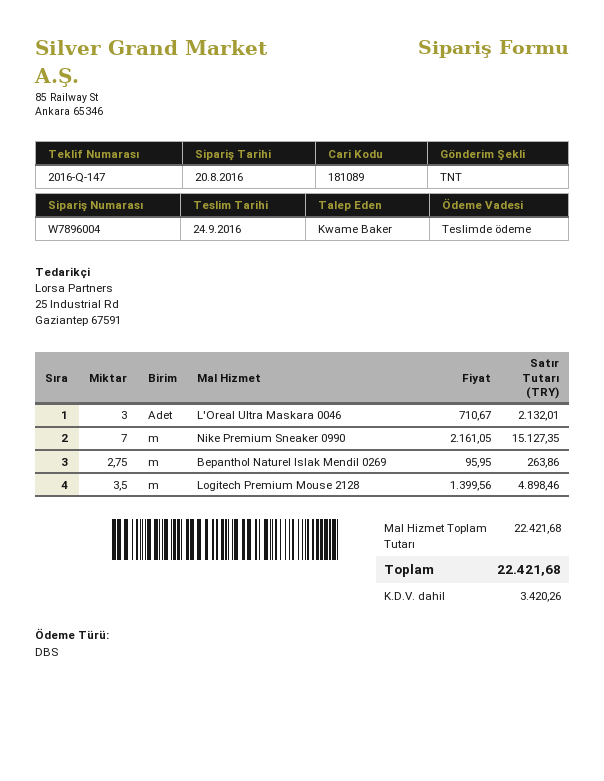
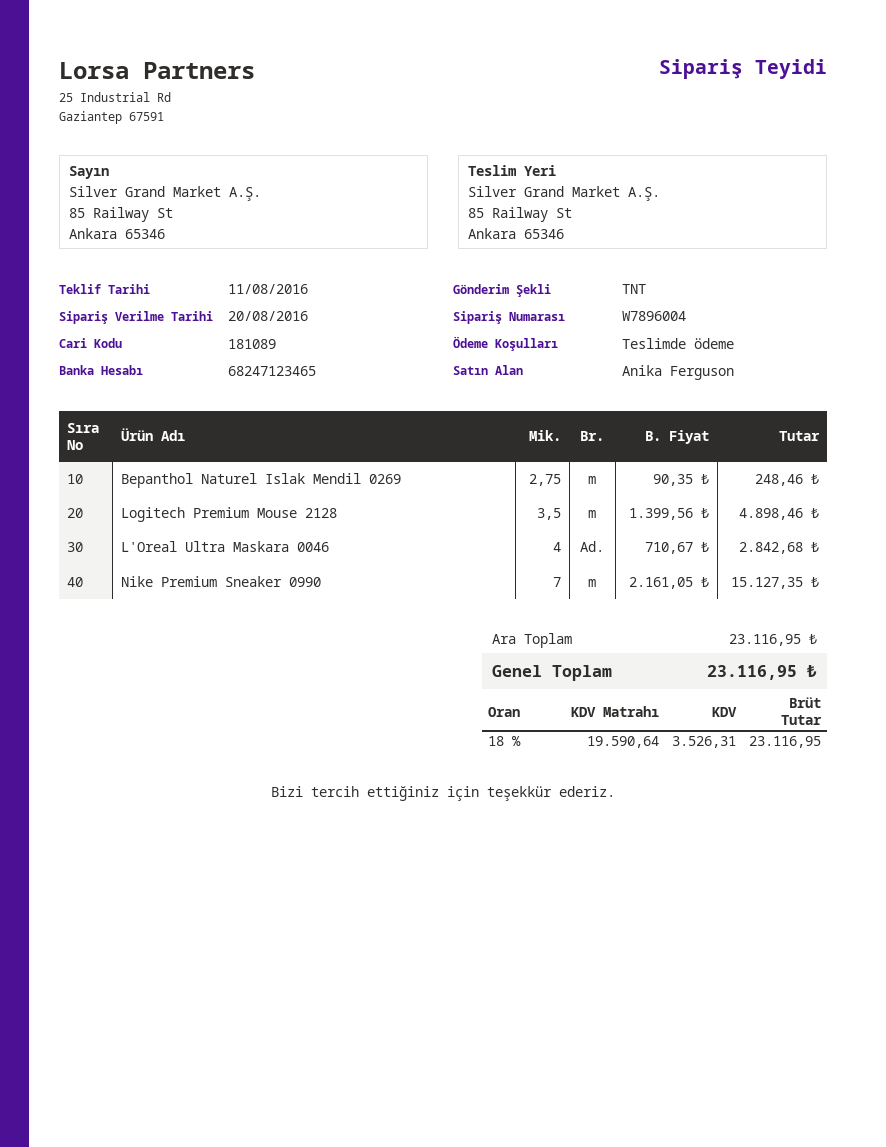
ordered by: Kwame Baker -> Anika Ferguson
L'Oreal Ultra Maskara 0046: 3 x 710.67 = 2132.01 -> 4 x 710.67 = 2842.68
Bepanthol Naturel Islak Mendil 0269: 2.75 x 95.95 = 263.86 -> 2.75 x 90.35 = 248.46
subtotal: 22421.68 -> 23116.95
tax: 3420.26 -> 3526.31
total: 22421.68 -> 23116.95

